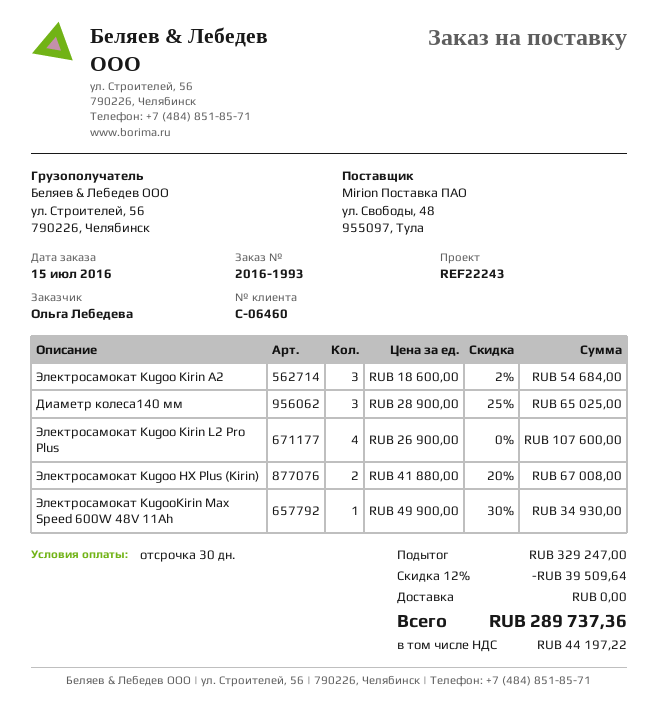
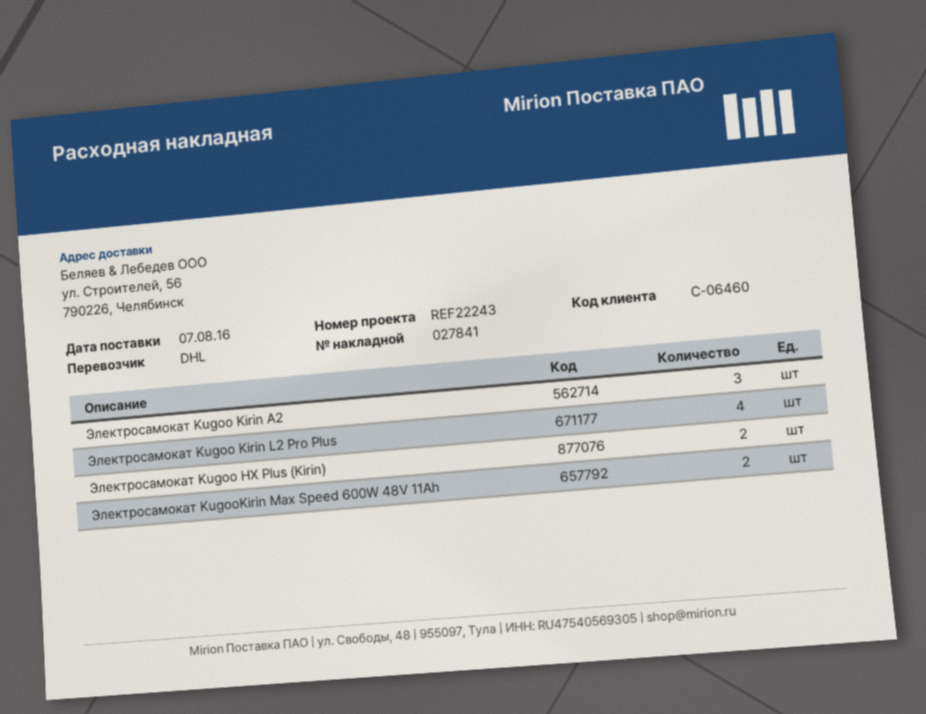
Диаметр колеса140 мм: 3 -> none
Электросамокат KugooKirin Max Speed 600W 48V 11Ah: 1 -> 2

